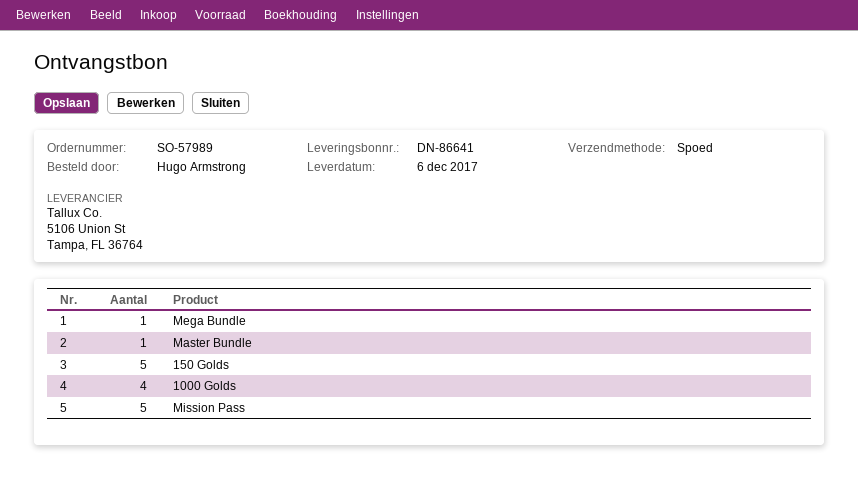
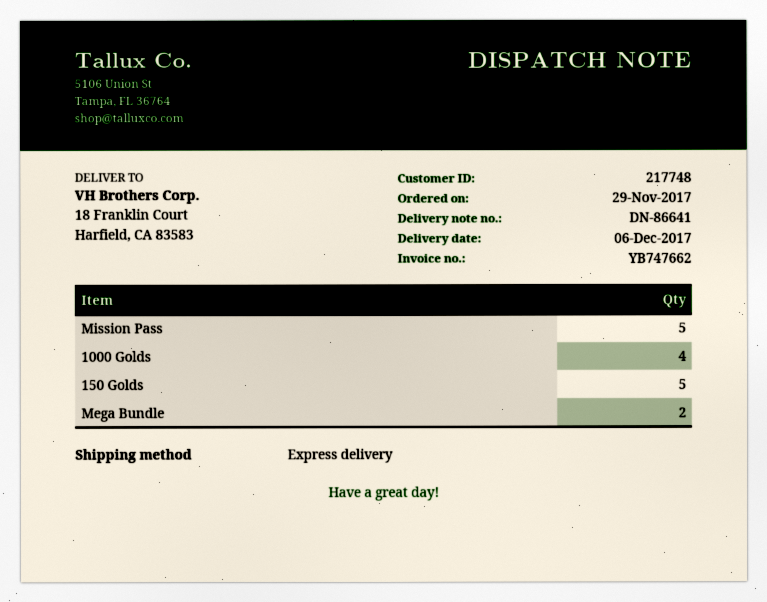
Mega Bundle: 1 -> 2
Master Bundle: 1 -> none

